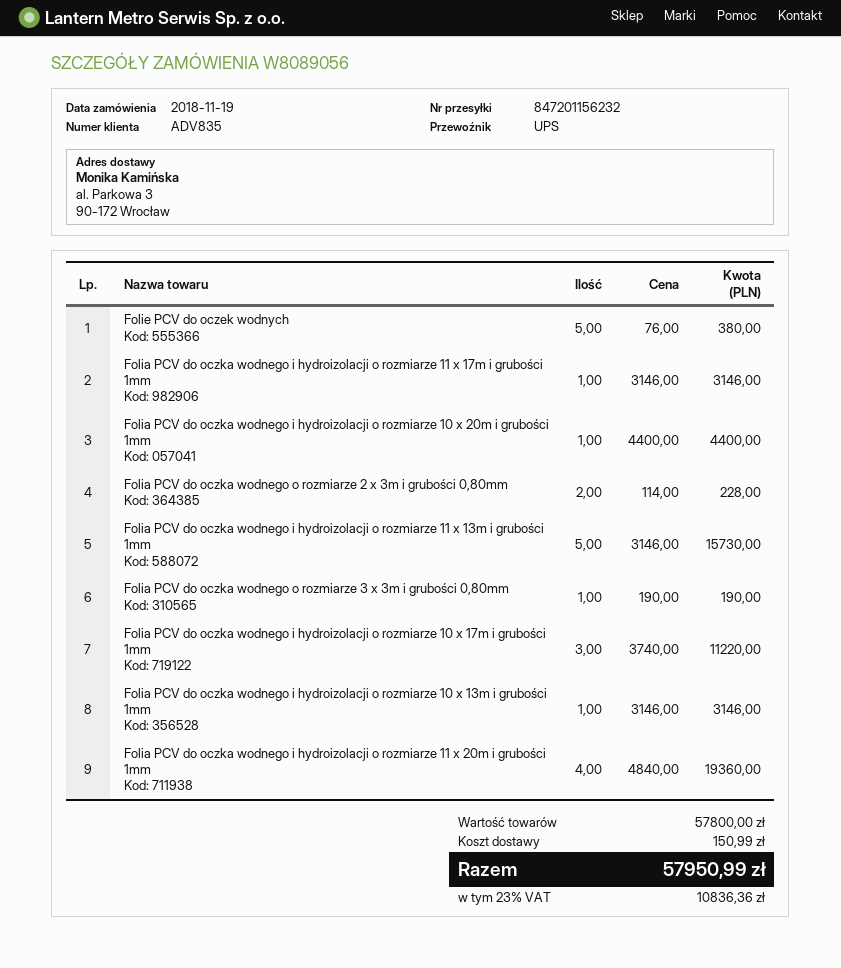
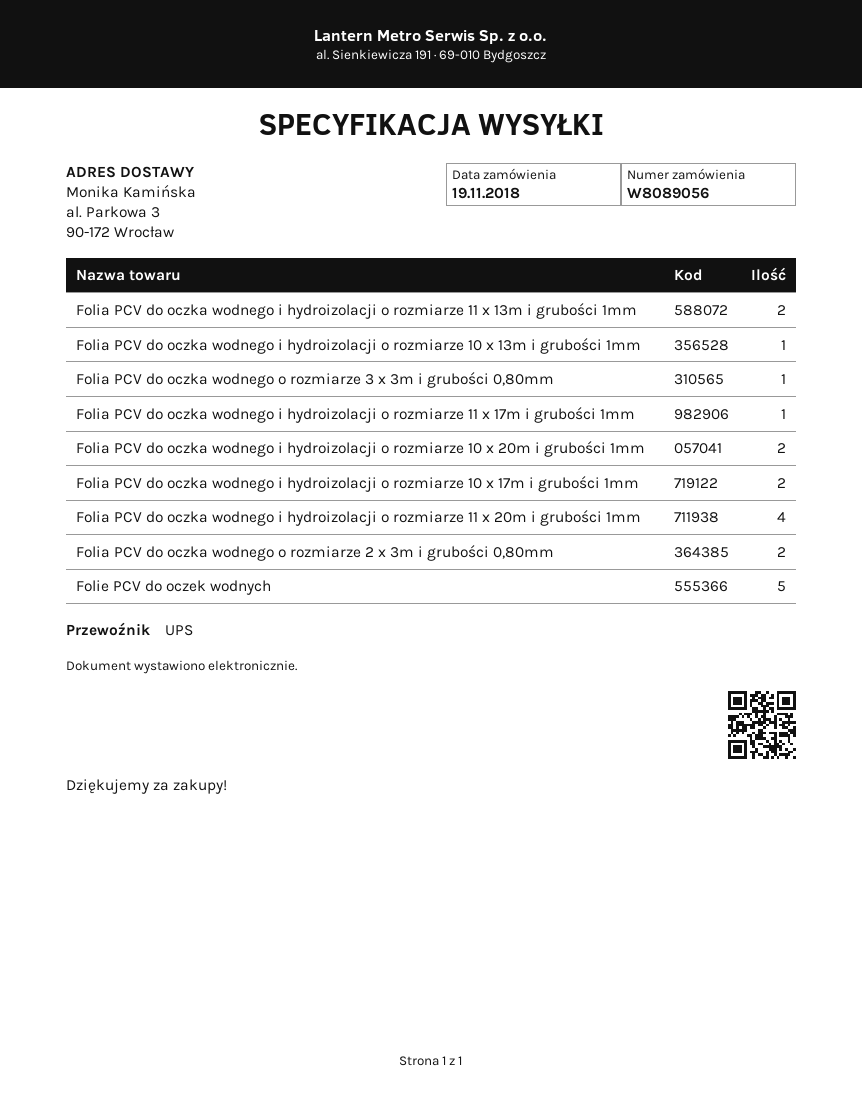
Folia PCV do oczka wodnego i hydroizolacji o rozmiarze 10 x 20m i grubości 1mm: 1 -> 2
Folia PCV do oczka wodnego i hydroizolacji o rozmiarze 11 x 13m i grubości 1mm: 5 -> 2
Folia PCV do oczka wodnego i hydroizolacji o rozmiarze 10 x 17m i grubości 1mm: 3 -> 2

